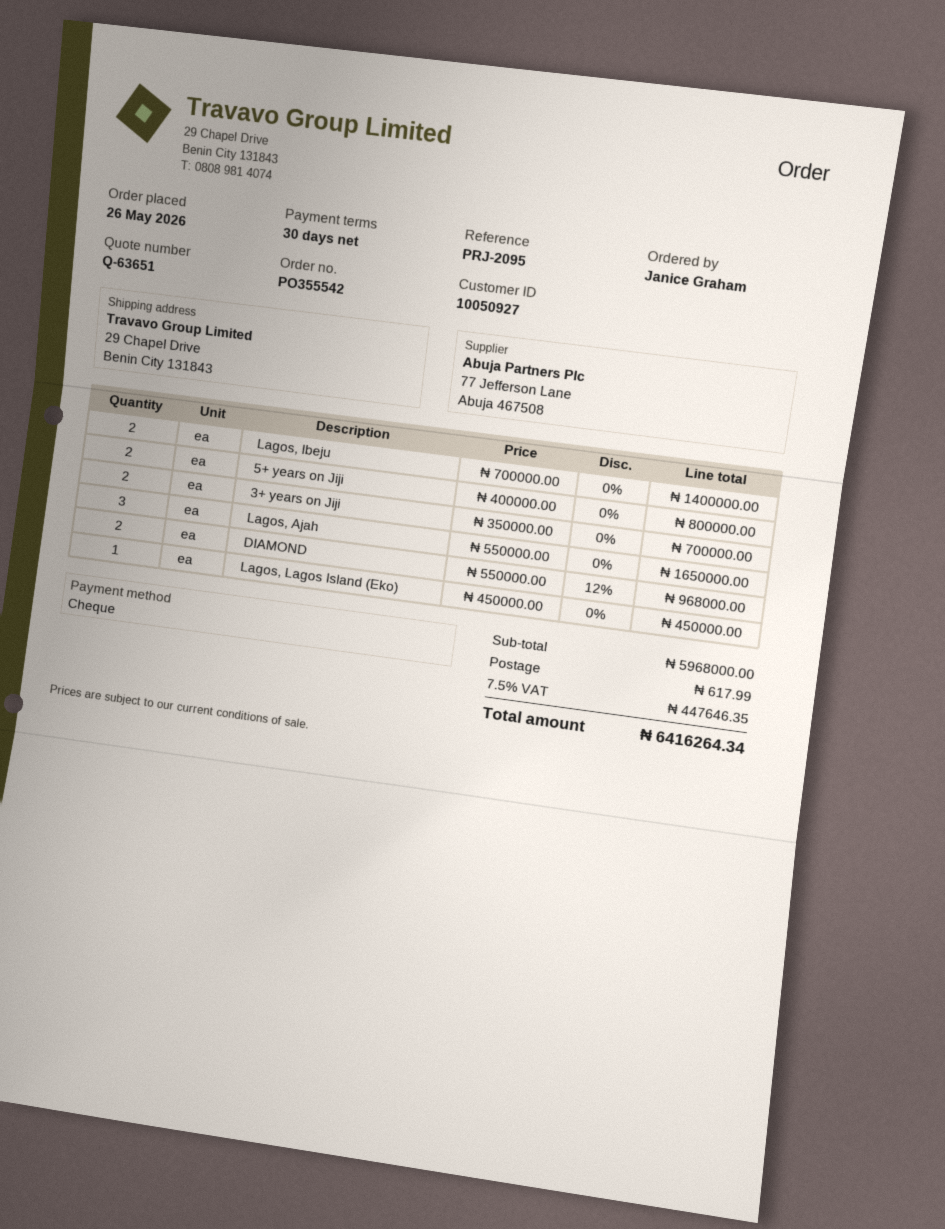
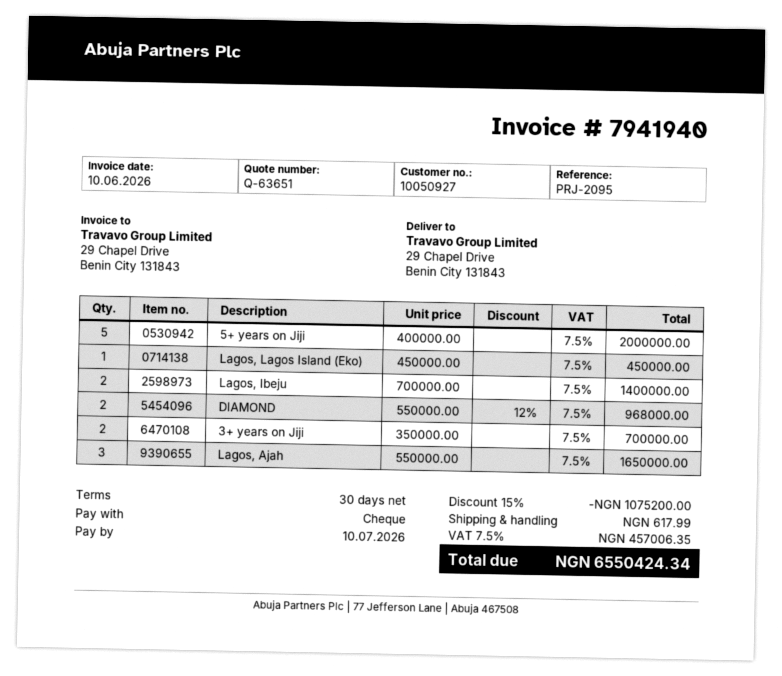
5+ years on Jiji: 2 x 400000.00 = 800000.00 -> 5 x 400000.00 = 2000000.00
discount: none -> 15% = 1075200.00
tax: 7.5% = 447646.35 -> 7.5% = 457006.35
total: 6416264.34 -> 6550424.34

